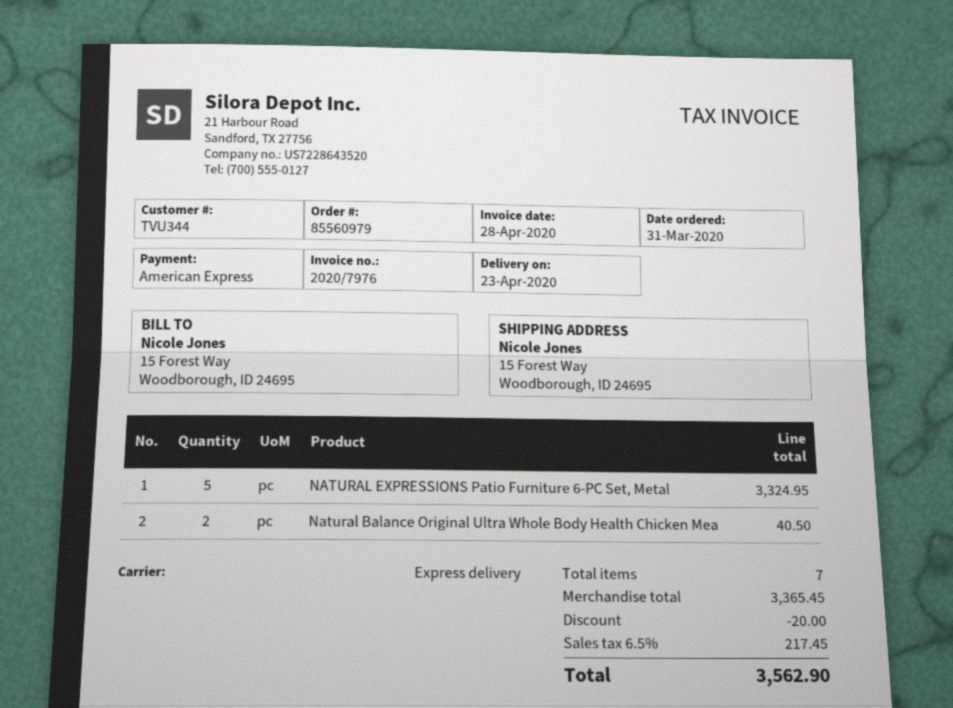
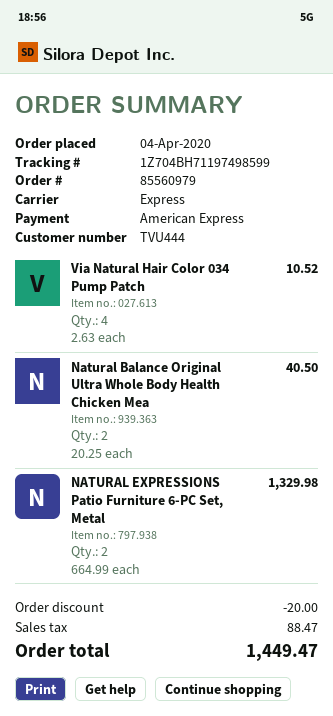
order date: 2020-03-31 -> 2020-04-04
customer number: TVU344 -> TVU444
NATURAL EXPRESSIONS Patio Furniture 6-PC Set, Metal: 5 for 3324.95 -> 2 for 1329.98
Via Natural Hair Color 034 Pump Patch: none -> 4 for 10.52
tax: 217.45 -> 88.47
total: 3562.90 -> 1449.47

